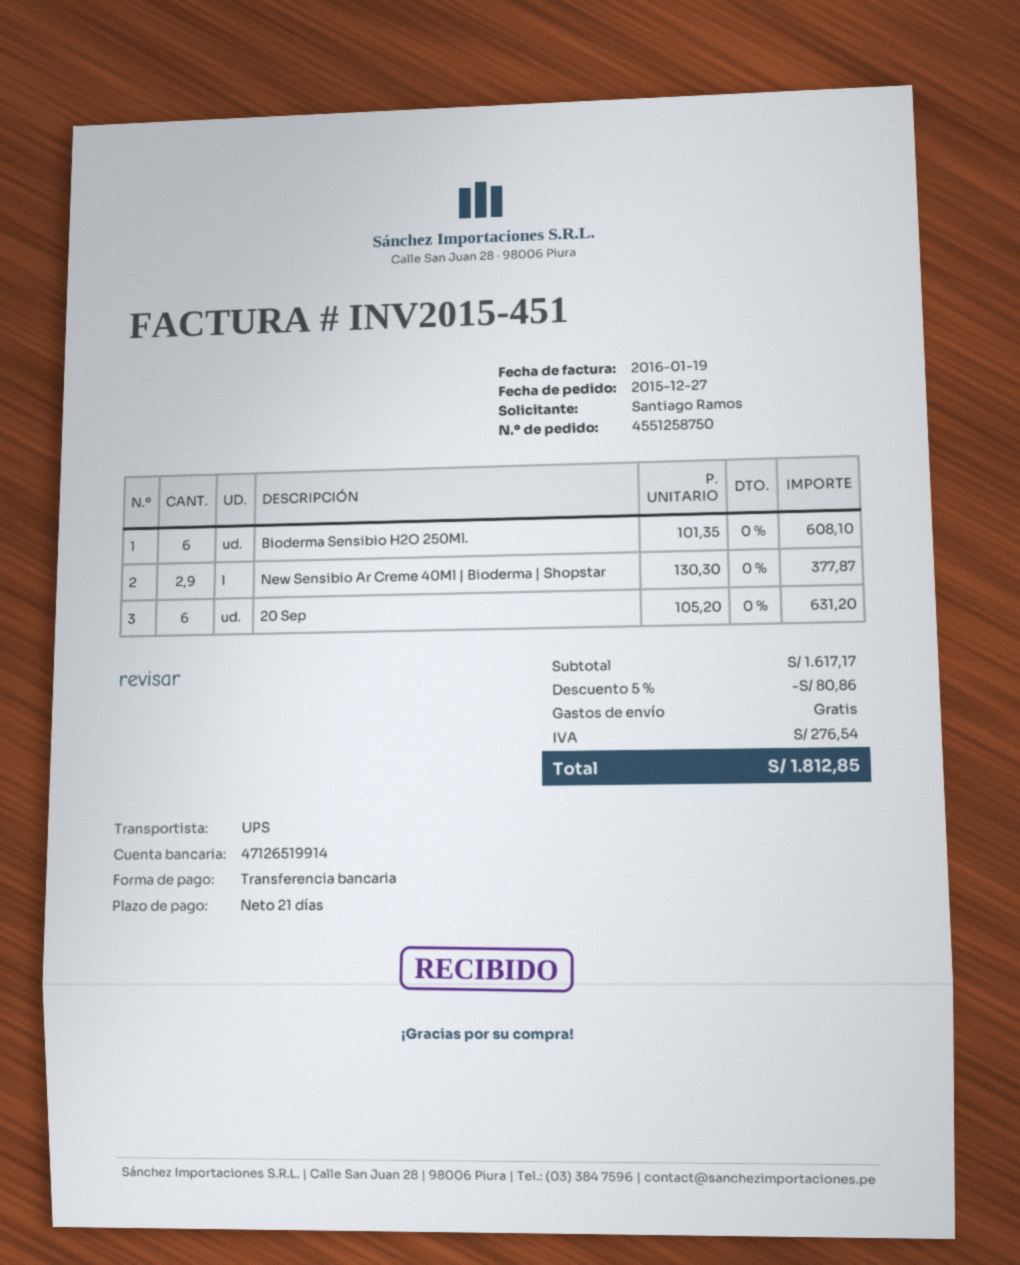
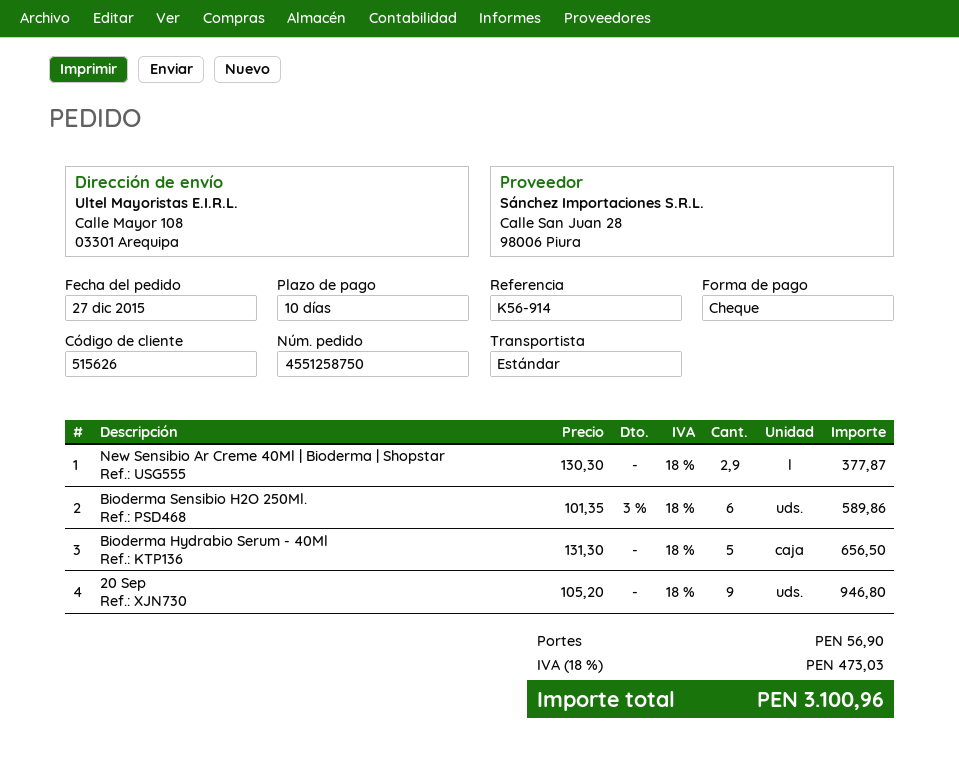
payment terms: 21 days -> 10 days
payment method: bank transfer -> cheque
shipping method: UPS -> standard
Bioderma Sensibio H2O 250Ml.: 6 x 101.35 = 608.10 -> 6 x 101.35 - 3% = 589.86
20 Sep: 6 x 105.20 = 631.20 -> 9 x 105.20 = 946.80
Bioderma Hydrabio Serum - 40Ml: none -> 5 x 131.30 = 656.50
discount: 5% = 80.86 -> none
shipping: 0.00 -> 56.90
tax: 276.54 -> 473.03
total: 1812.85 -> 3100.96

